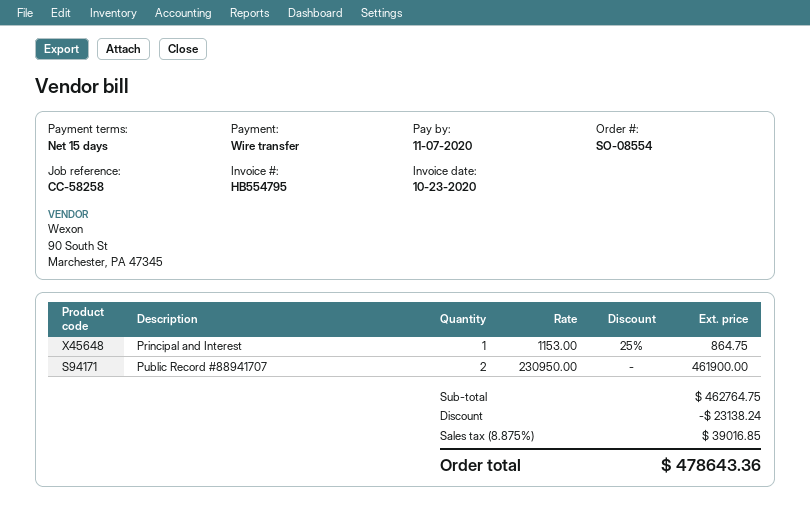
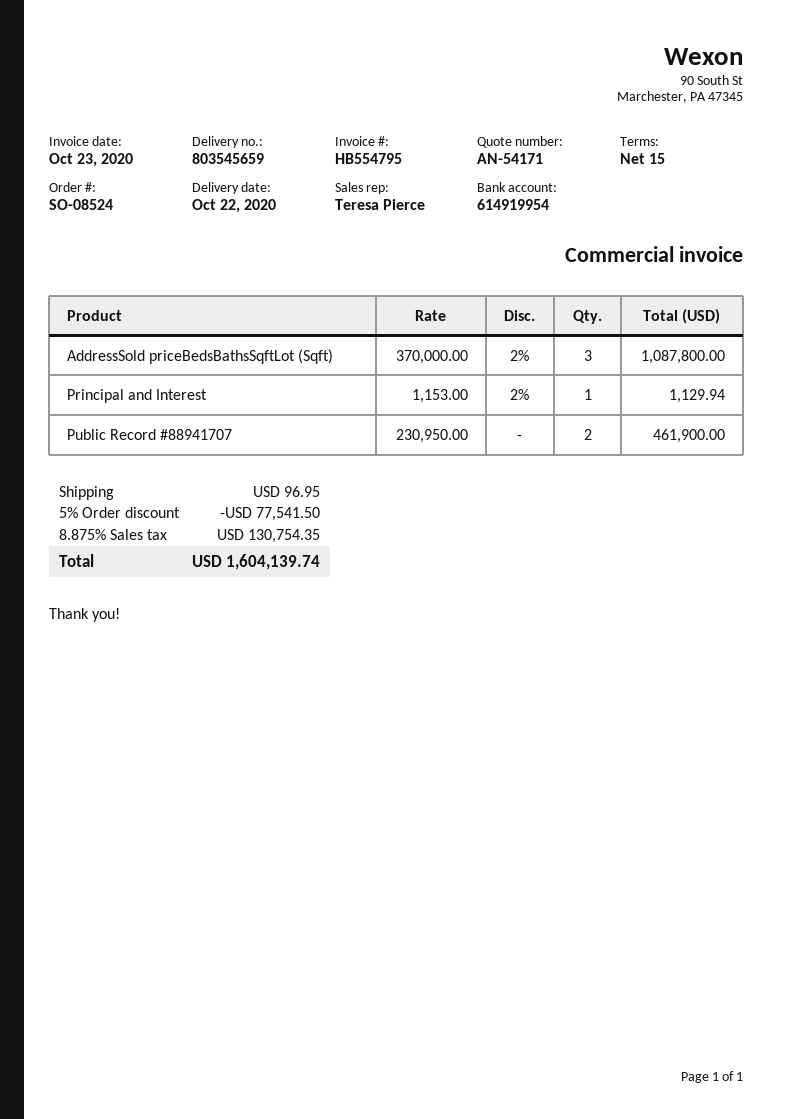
order number: SO-08554 -> SO-08524
Principal and Interest: 1 x 1153.00 - 25% = 864.75 -> 1 x 1153.00 - 2% = 1129.94
AddressSold priceBedsBathsSqftLot (Sqft): none -> 3 x 370000.00 - 2% = 1087800.00
discount: 23138.24 -> 77541.50
shipping: none -> 96.95
tax: 8.875% = 39016.85 -> 8.875% = 130754.35
total: 478643.36 -> 1604139.74

